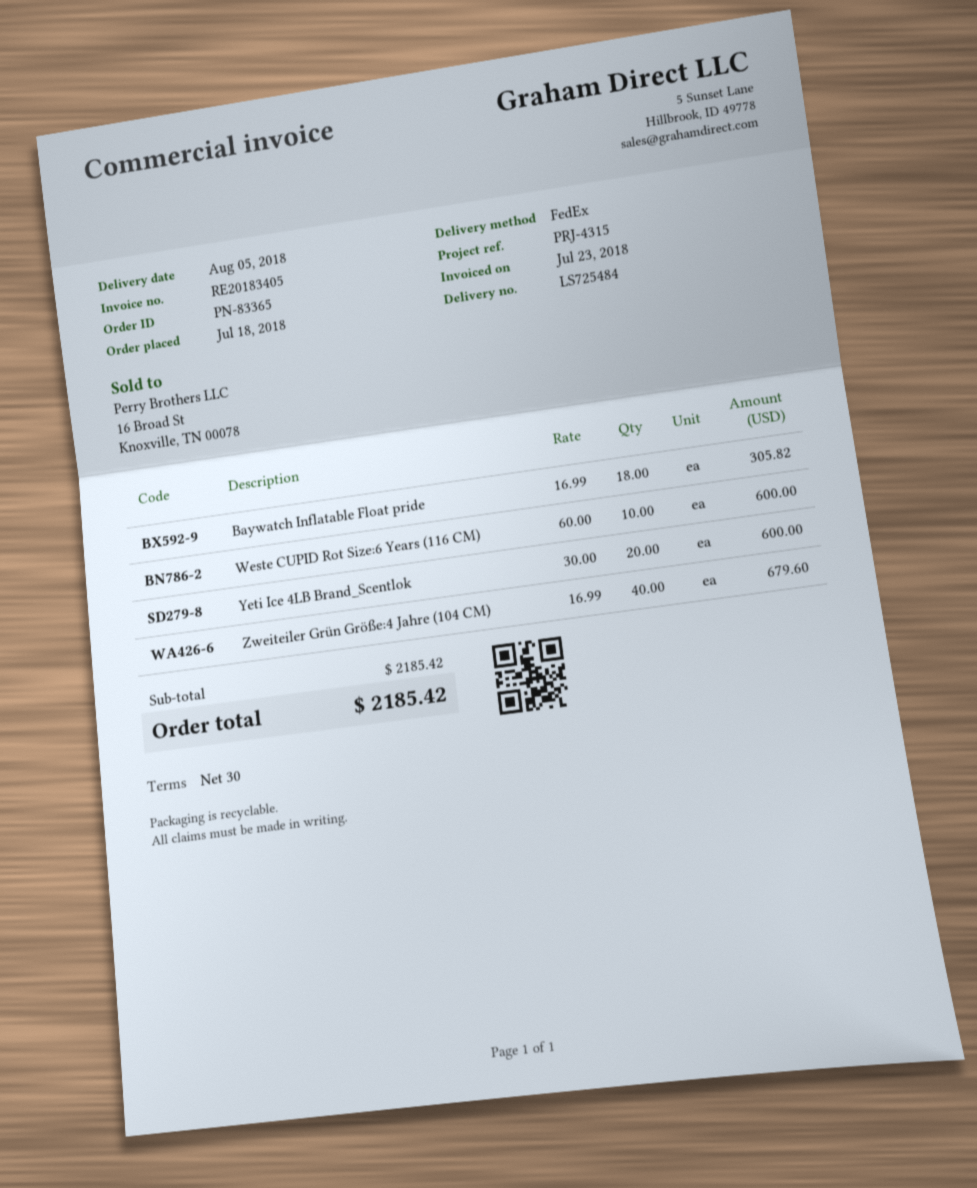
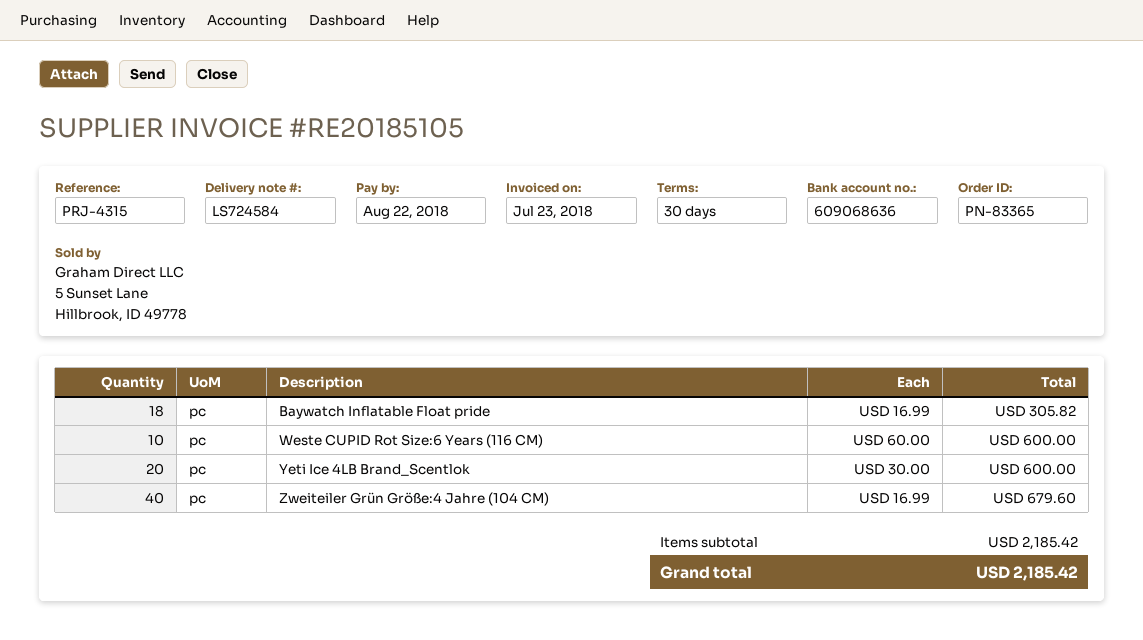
delivery note number: LS725484 -> LS724584
invoice number: RE20183405 -> RE20185105

